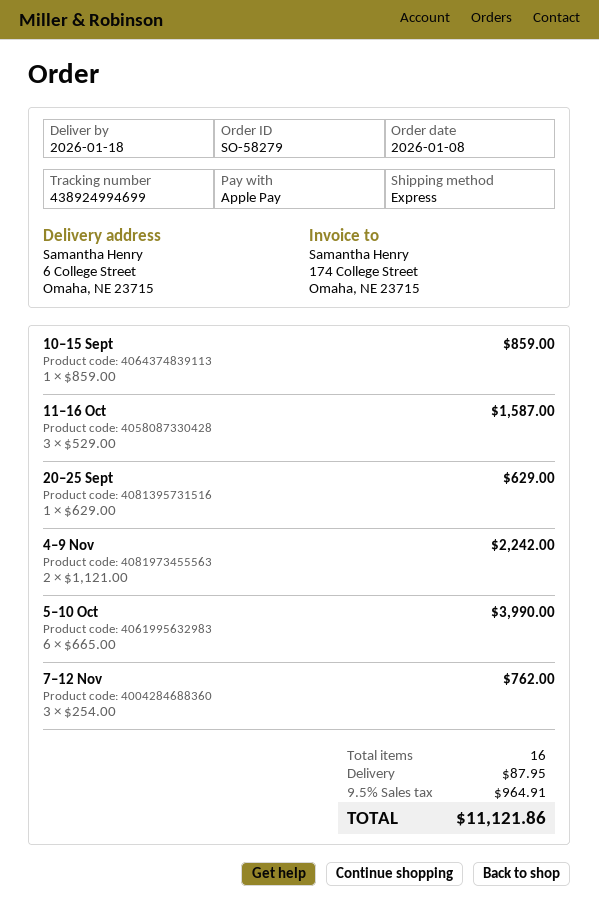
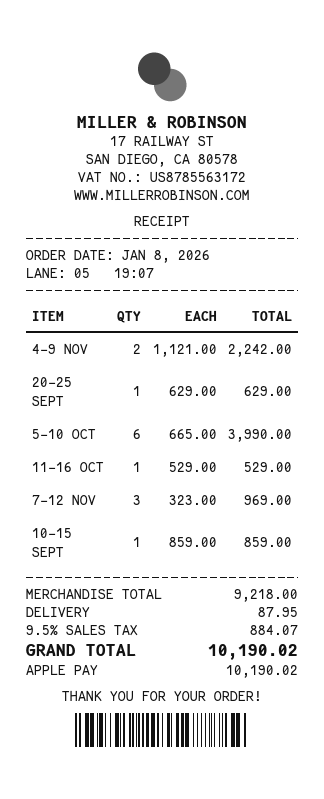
11–16 Oct: 3 x 529.00 = 1587.00 -> 1 x 529.00 = 529.00
7–12 Nov: 3 x 254.00 = 762.00 -> 3 x 323.00 = 969.00
tax: 9.5% = 964.91 -> 9.5% = 884.07
total: 11121.86 -> 10190.02

